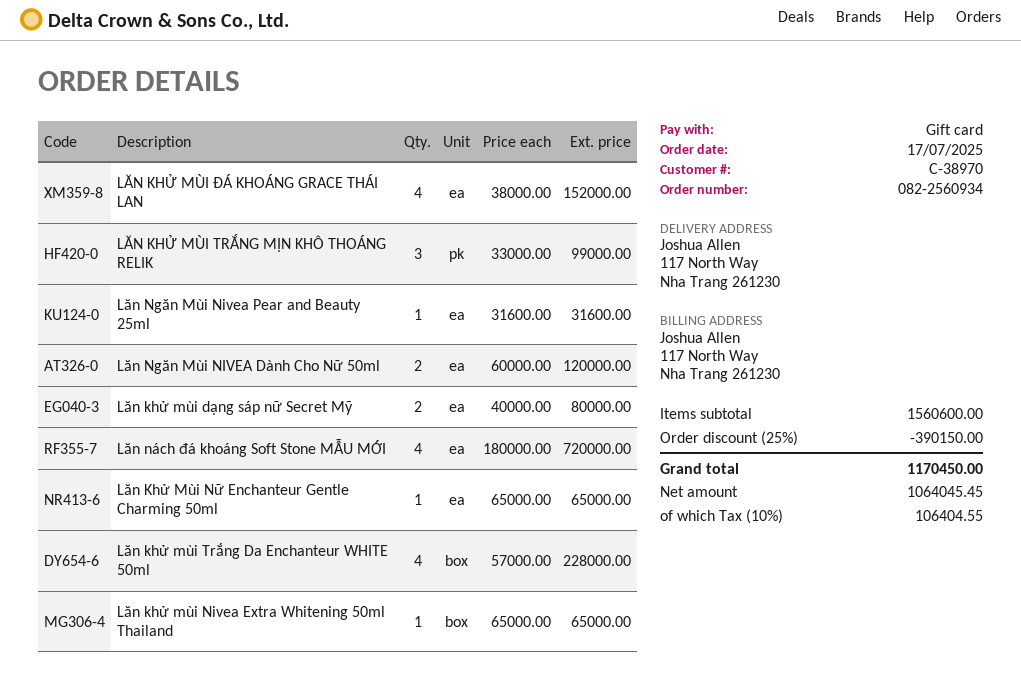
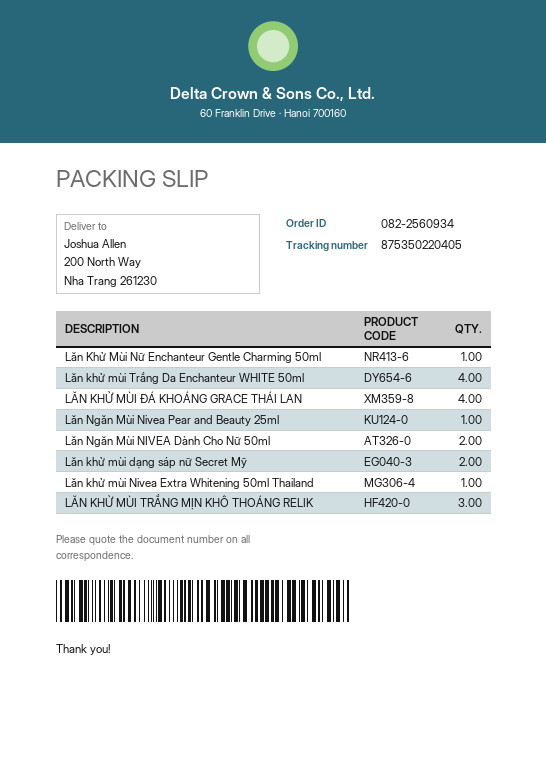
ship to: 117 North Way, Nha Trang 261230 -> 200 North Way, Nha Trang 261230
Lăn nách đá khoáng Soft Stone MẪU MỚI: 4 -> none

